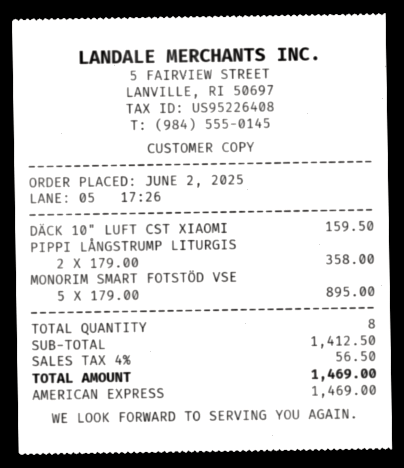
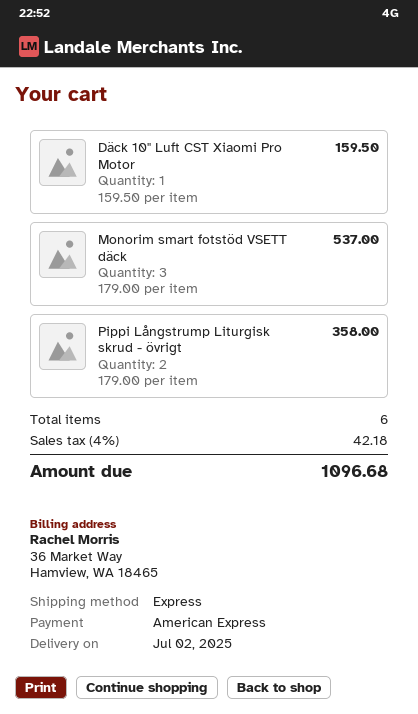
MONORIM SMART FOTSTÖD VSE: 5 x 179.00 = 895.00 -> 3 x 179.00 = 537.00
total quantity: 8 -> 6
tax: 4% = 56.50 -> 4% = 42.18
total: 1469.00 -> 1096.68

